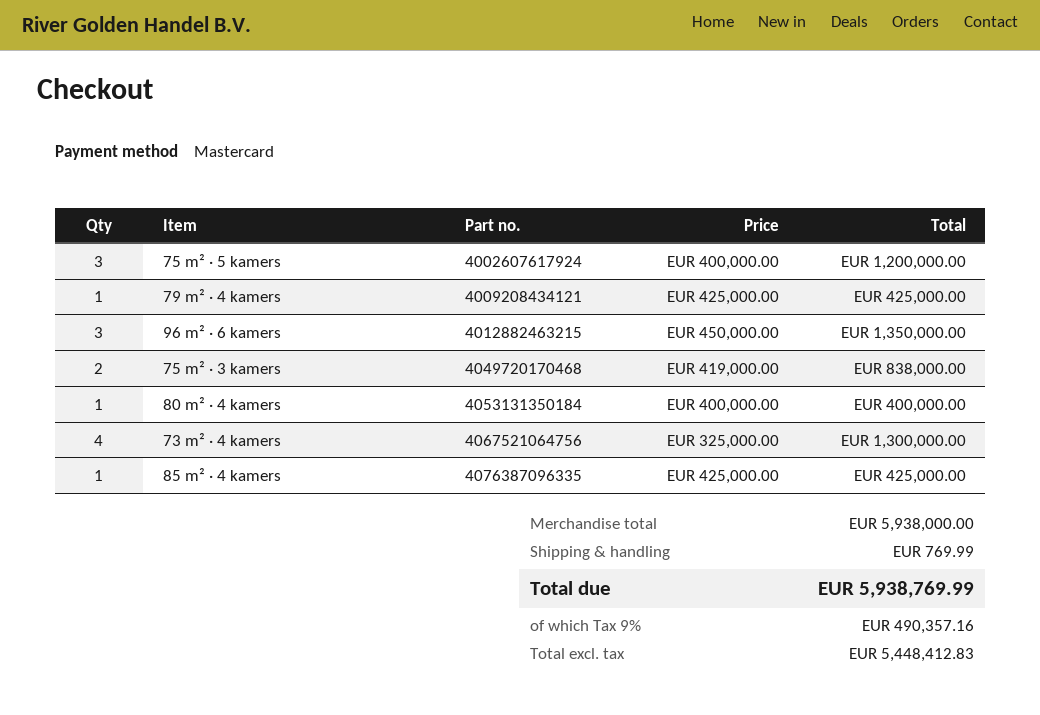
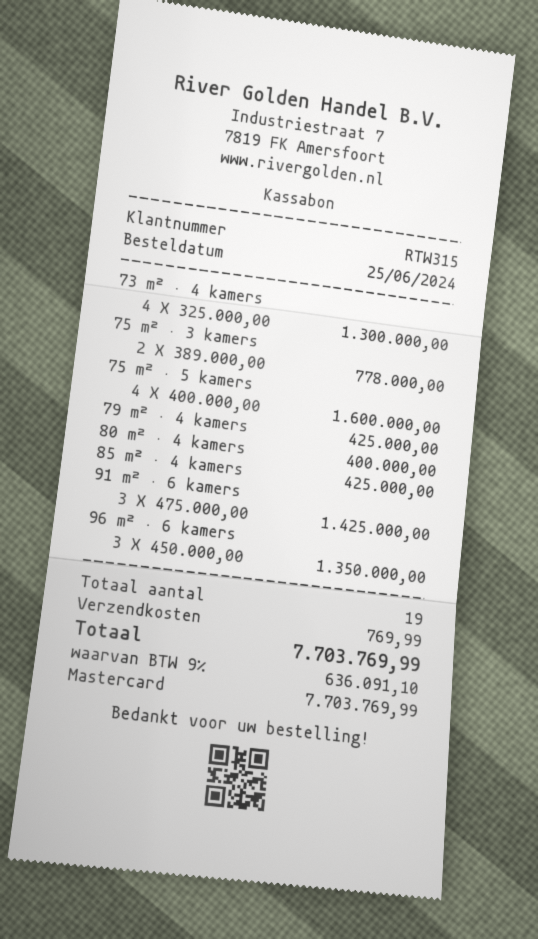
75 m² · 5 kamers: 3 x 400000.00 = 1200000.00 -> 4 x 400000.00 = 1600000.00
75 m² · 3 kamers: 2 x 419000.00 = 838000.00 -> 2 x 389000.00 = 778000.00
91 m² · 6 kamers: none -> 3 x 475000.00 = 1425000.00
tax: 9% = 490357.16 -> 9% = 636091.10
total: 5938769.99 -> 7703769.99

